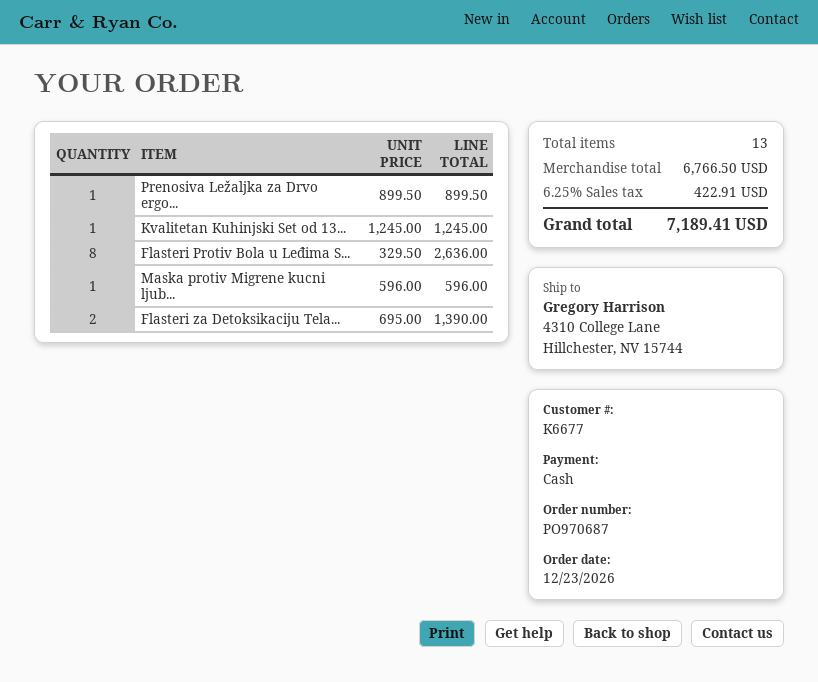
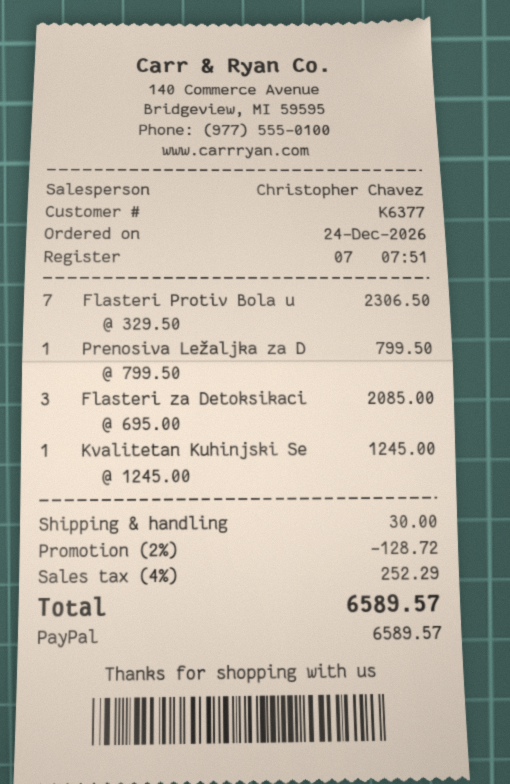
order date: 2026-12-23 -> 2026-12-24
customer number: K6677 -> K6377
payment method: cash -> PayPal
Prenosiva Ležaljka za Drvo ergo...: 1 x 899.50 = 899.50 -> 1 x 799.50 = 799.50
Flasteri Protiv Bola u Leđima S...: 8 x 329.50 = 2636.00 -> 7 x 329.50 = 2306.50
Maska protiv Migrene kucni ljub...: 1 x 596.00 = 596.00 -> none
Flasteri za Detoksikaciju Tela...: 2 x 695.00 = 1390.00 -> 3 x 695.00 = 2085.00
discount: none -> 2% = 128.72
shipping: none -> 30.00
tax: 6.25% = 422.91 -> 4% = 252.29
total: 7189.41 -> 6589.57

